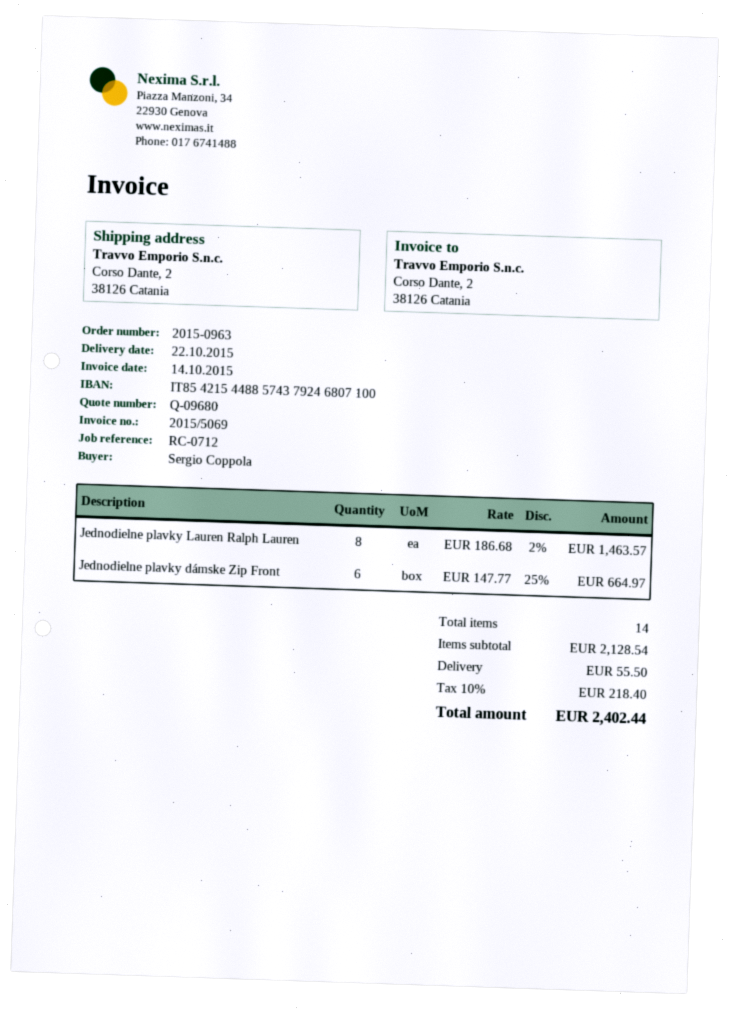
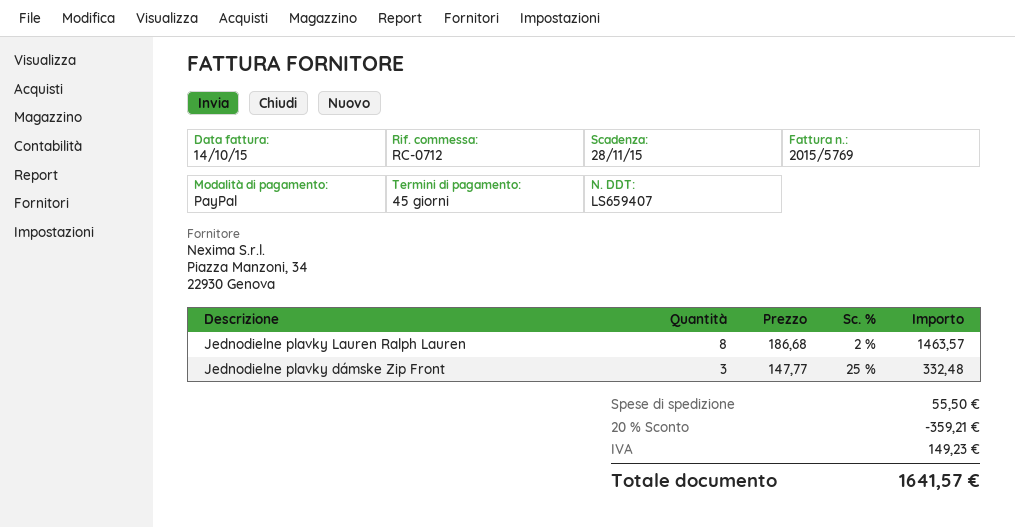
invoice number: 2015/5069 -> 2015/5769
Jednodielne plavky dámske Zip Front: 6 x 147.77 - 25% = 664.97 -> 3 x 147.77 - 25% = 332.48
discount: none -> 20% = 359.21
tax: 218.40 -> 149.23
total: 2402.44 -> 1641.57

